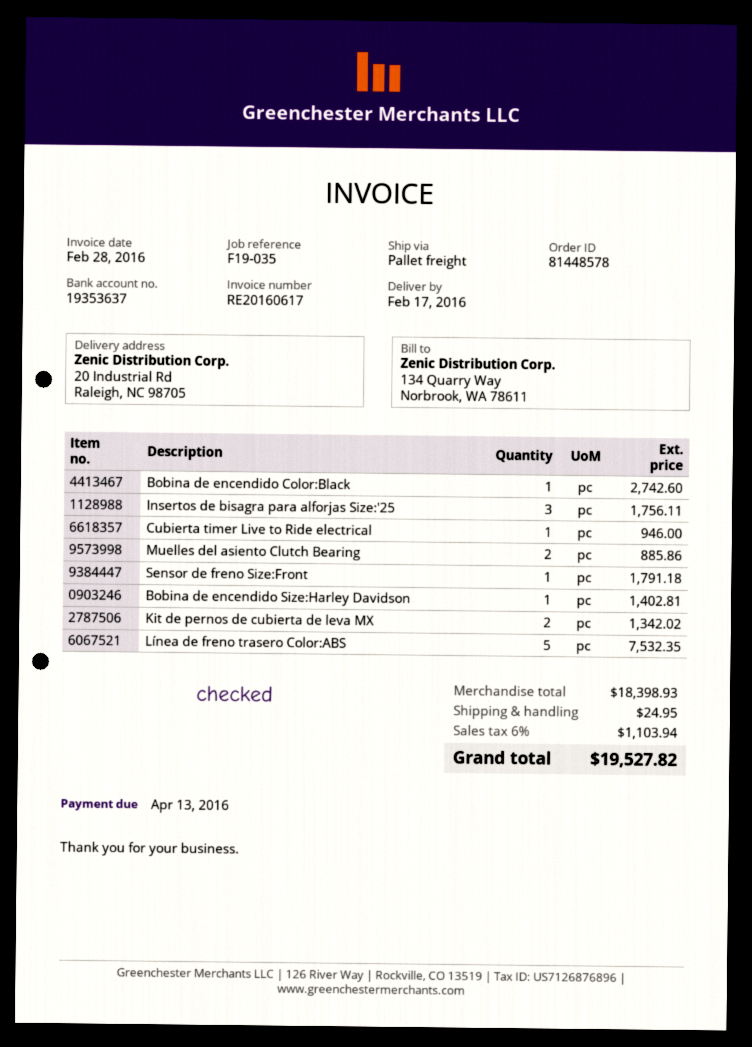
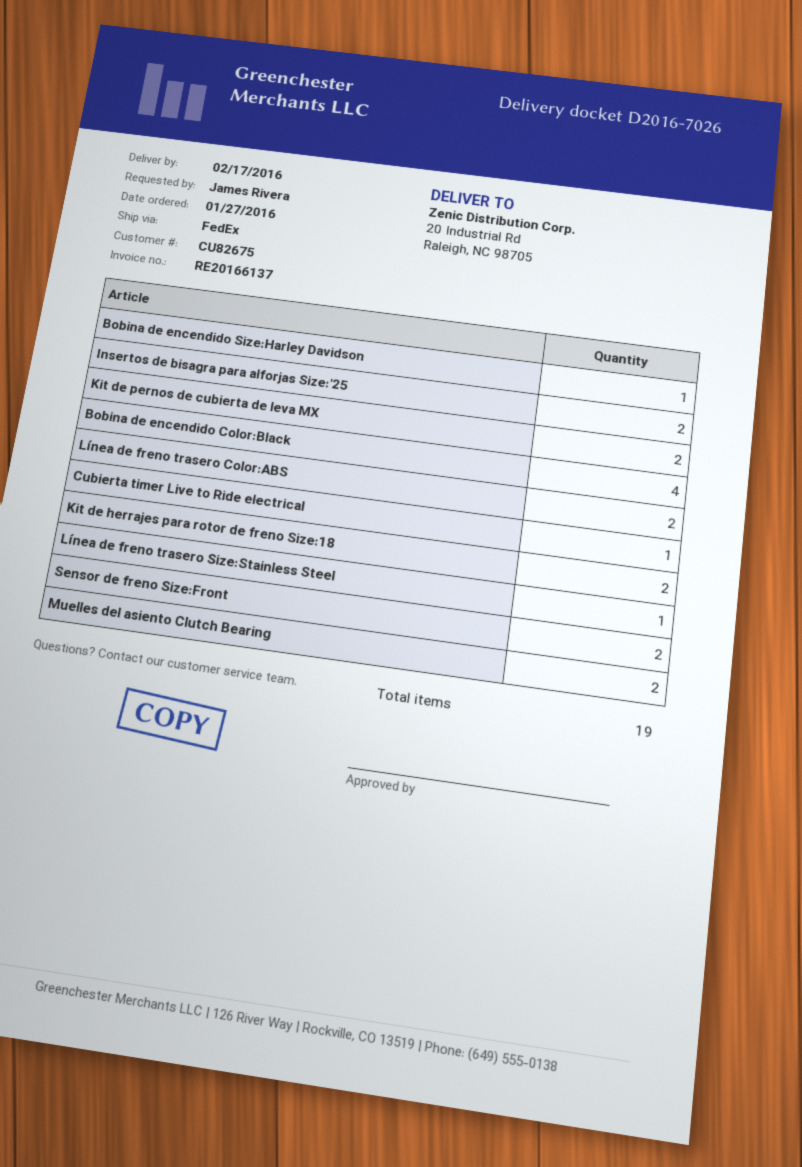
invoice number: RE20160617 -> RE20166137
shipping method: pallet freight -> FedEx
Bobina de encendido Color:Black: 1 -> 4
Insertos de bisagra para alforjas Size:'25: 3 -> 2
Sensor de freno Size:Front: 1 -> 2
Línea de freno trasero Color:ABS: 5 -> 2
Kit de herrajes para rotor de freno Size:18: none -> 2
Línea de freno trasero Size:Stainless Steel: none -> 1

